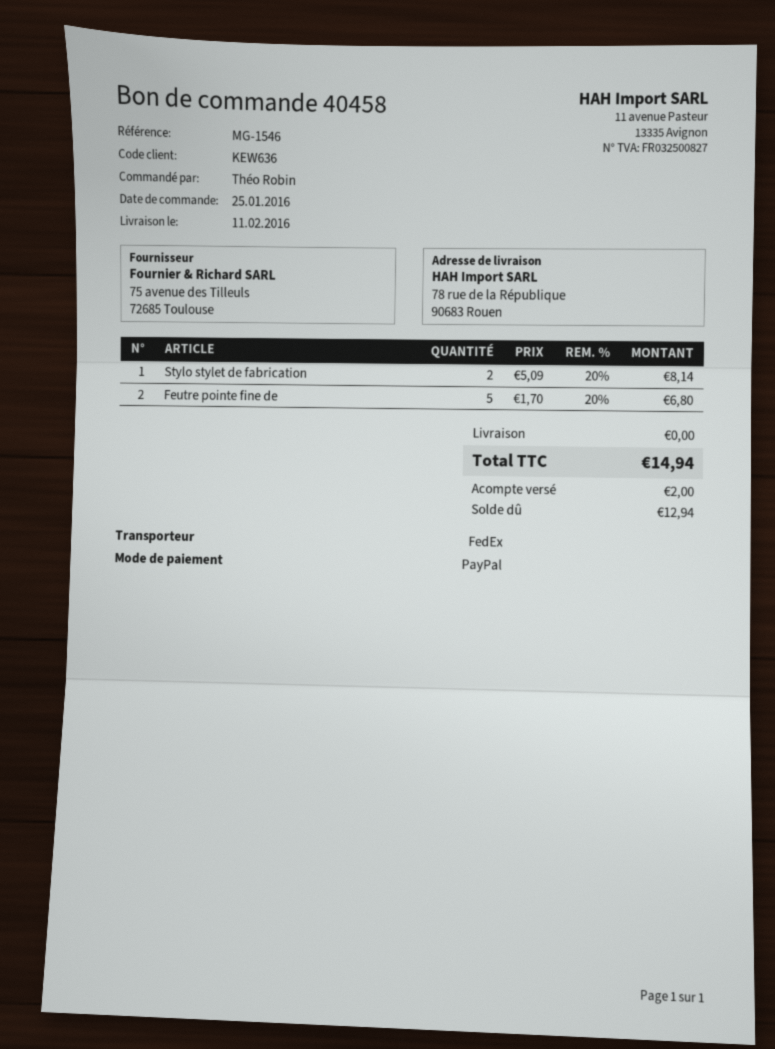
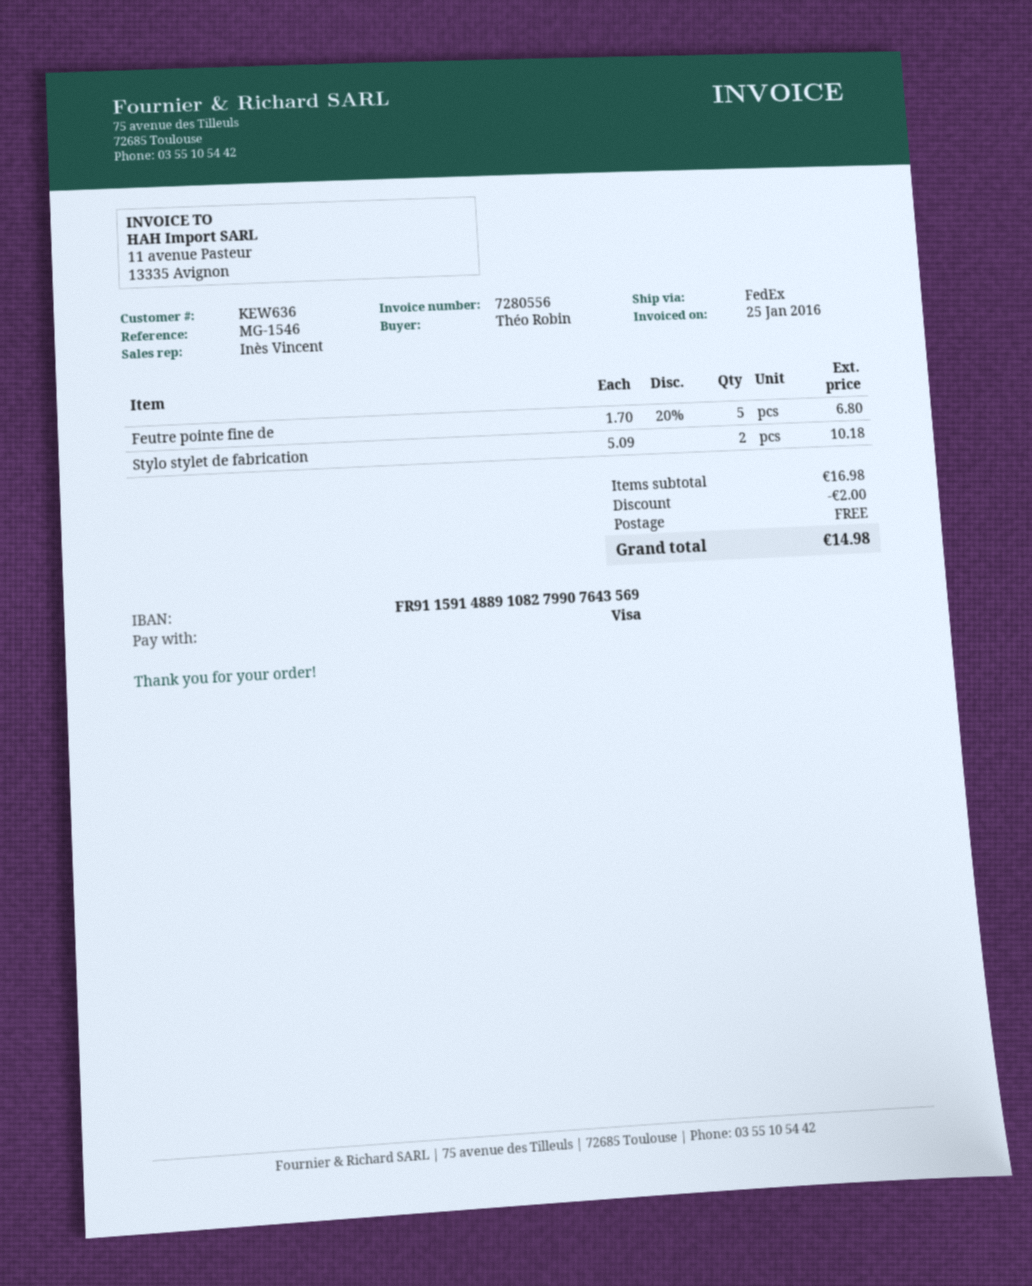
payment method: PayPal -> Visa
Stylo stylet de fabrication: 2 x 5.09 - 20% = 8.14 -> 2 x 5.09 = 10.18
discount: none -> 2.00
total: 14.94 -> 14.98

